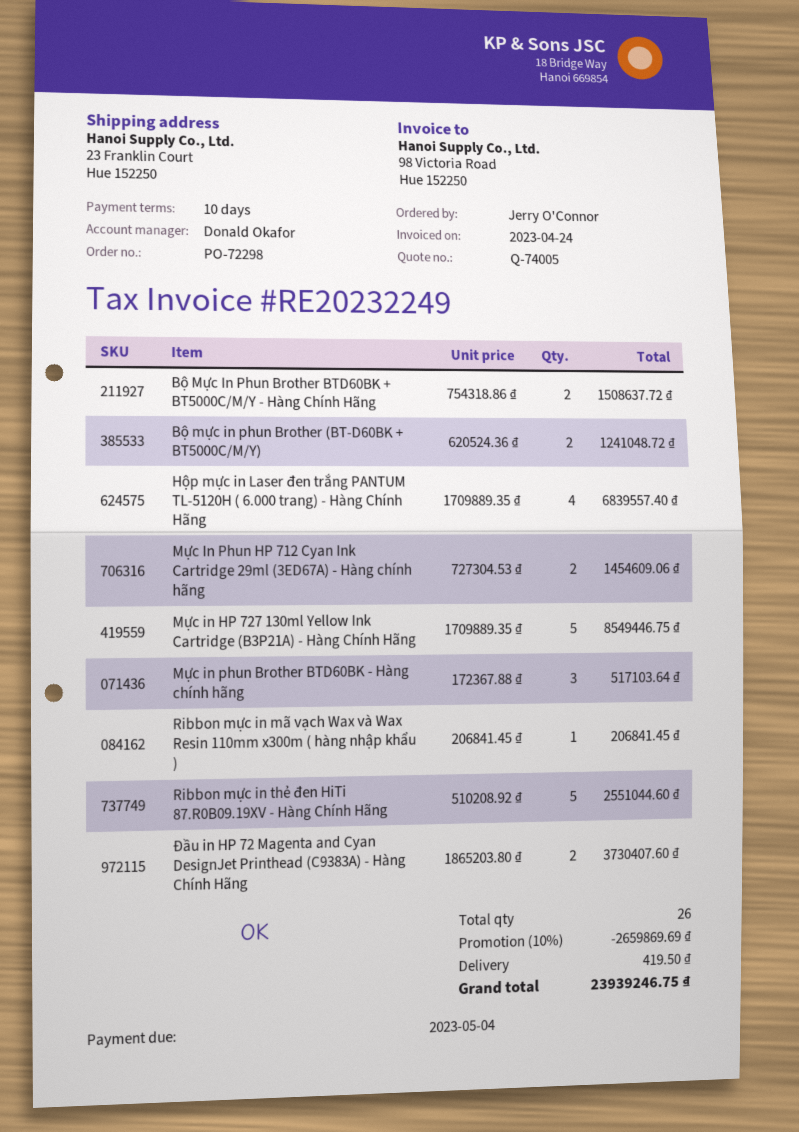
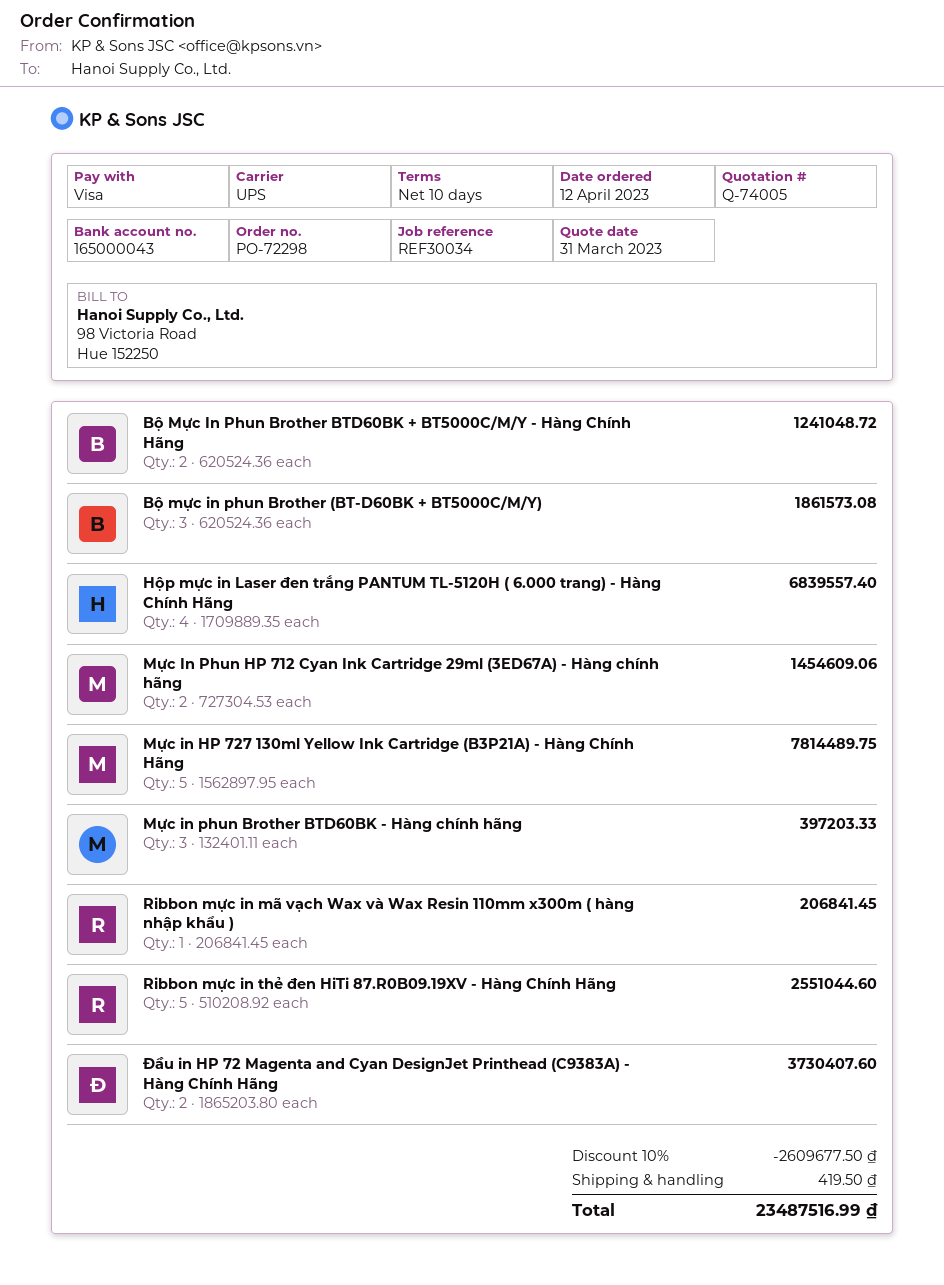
Bộ Mực In Phun Brother BTD60BK + BT5000C/M/Y - Hàng Chính Hãng: 2 x 754318.86 = 1508637.72 -> 2 x 620524.36 = 1241048.72
Bộ mực in phun Brother (BT-D60BK + BT5000C/M/Y): 2 x 620524.36 = 1241048.72 -> 3 x 620524.36 = 1861573.08
Mực in HP 727 130ml Yellow Ink Cartridge (B3P21A) - Hàng Chính Hãng: 5 x 1709889.35 = 8549446.75 -> 5 x 1562897.95 = 7814489.75
Mực in phun Brother BTD60BK - Hàng chính hãng: 3 x 172367.88 = 517103.64 -> 3 x 132401.11 = 397203.33
discount: 10% = 2659869.69 -> 10% = 2609677.50
total: 23939246.75 -> 23487516.99

